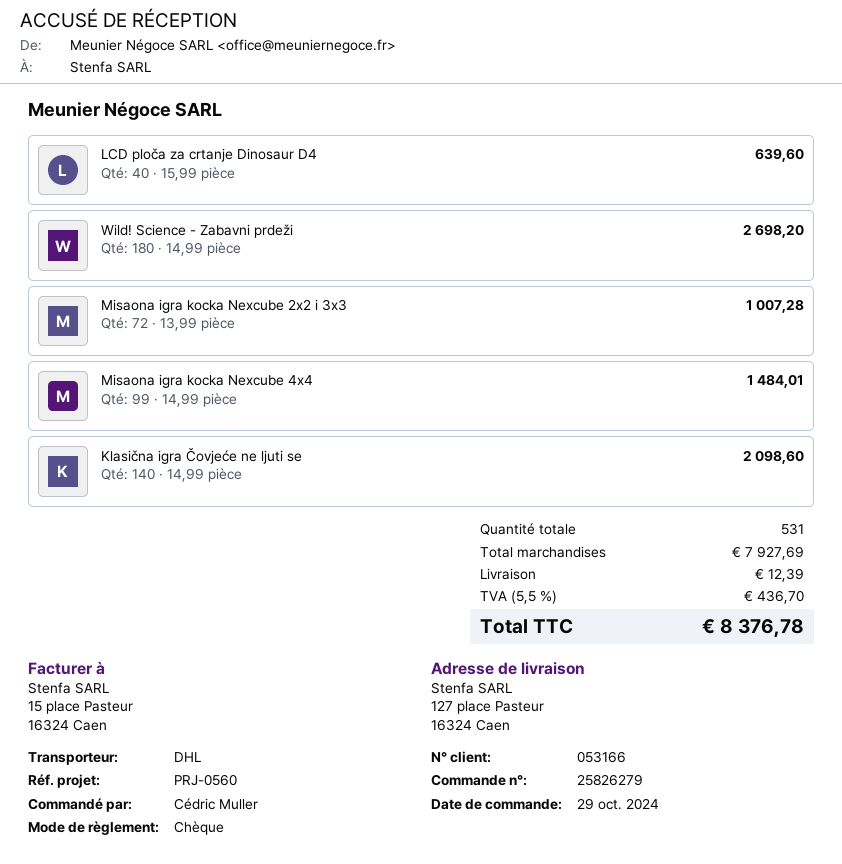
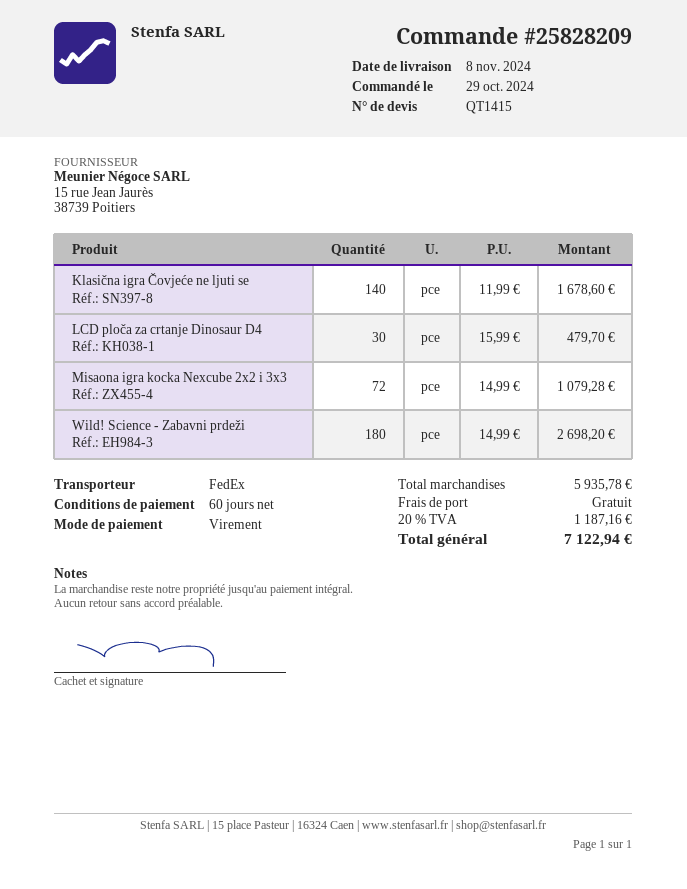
order number: 25826279 -> 25828209
payment method: cheque -> bank transfer
shipping method: DHL -> FedEx
LCD ploča za crtanje Dinosaur D4: 40 x 15.99 = 639.60 -> 30 x 15.99 = 479.70
Misaona igra kocka Nexcube 2x2 i 3x3: 72 x 13.99 = 1007.28 -> 72 x 14.99 = 1079.28
Misaona igra kocka Nexcube 4x4: 99 x 14.99 = 1484.01 -> none
Klasična igra Čovjeće ne ljuti se: 140 x 14.99 = 2098.60 -> 140 x 11.99 = 1678.60
subtotal: 7927.69 -> 5935.78
shipping: 12.39 -> 0.00
tax: 5.5% = 436.70 -> 20% = 1187.16
total: 8376.78 -> 7122.94

